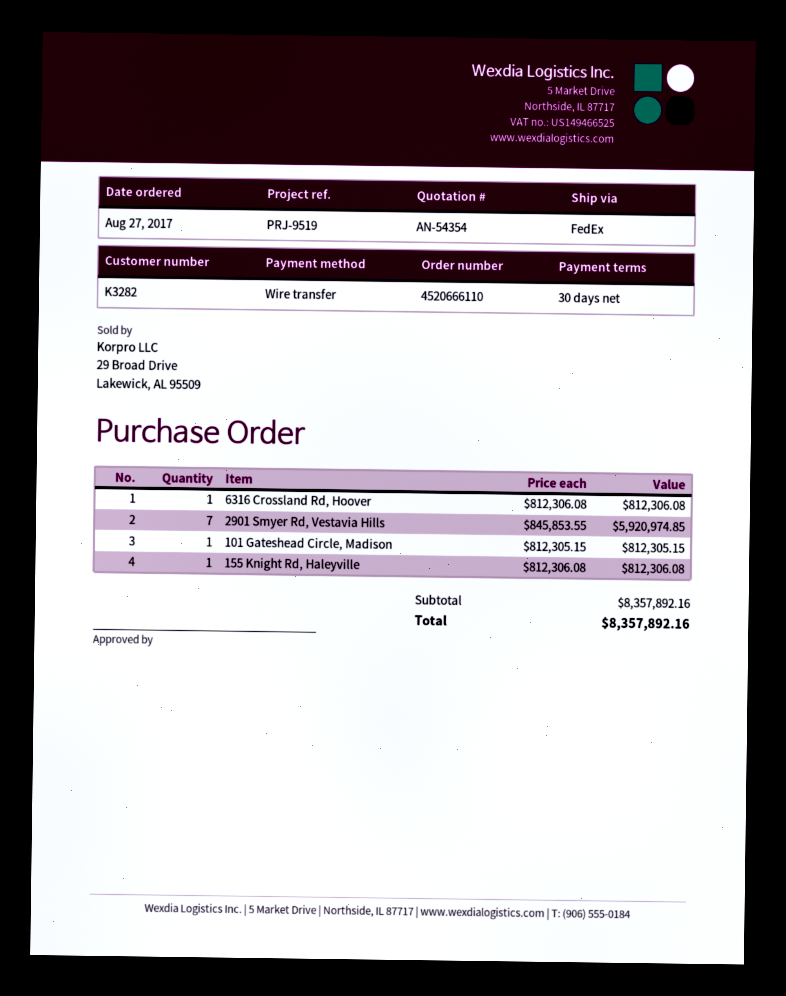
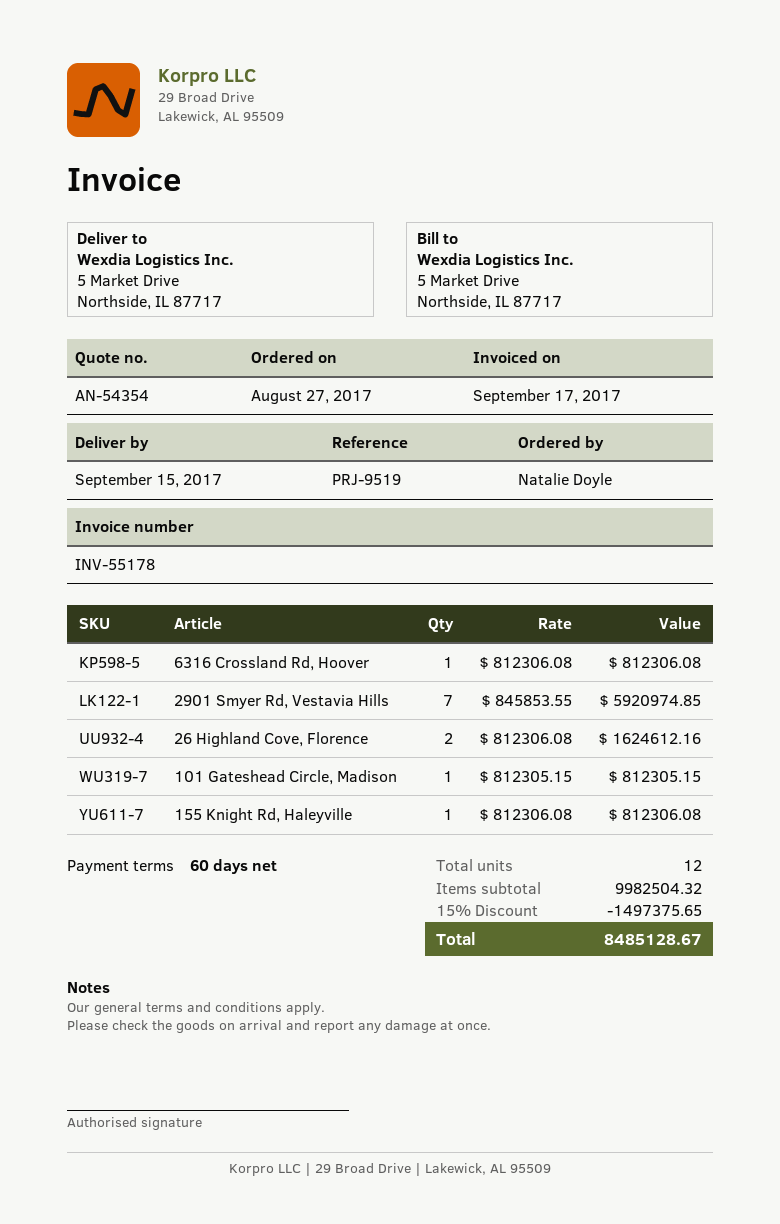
payment terms: 30 days -> 60 days
26 Highland Cove, Florence: none -> 2 x 812306.08 = 1624612.16
subtotal: 8357892.16 -> 9982504.32
discount: none -> 15% = 1497375.65
total: 8357892.16 -> 8485128.67

